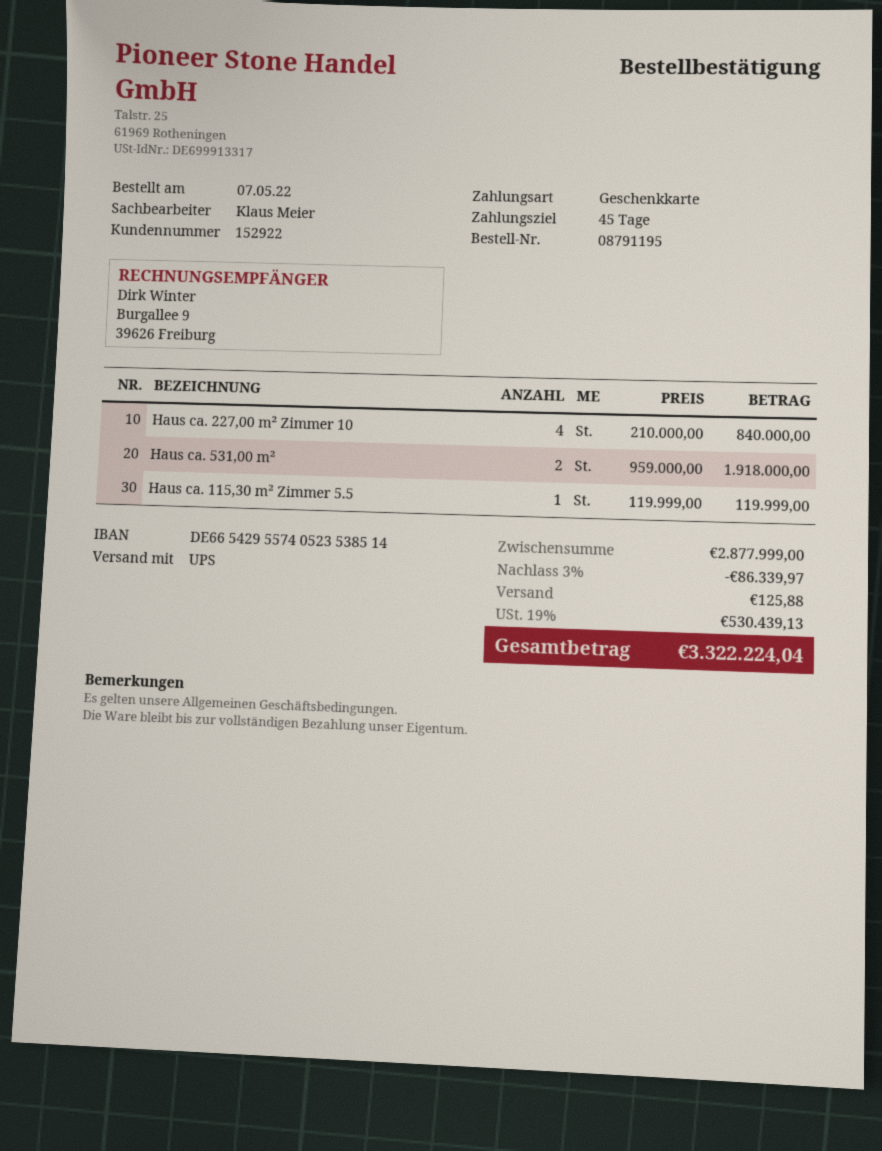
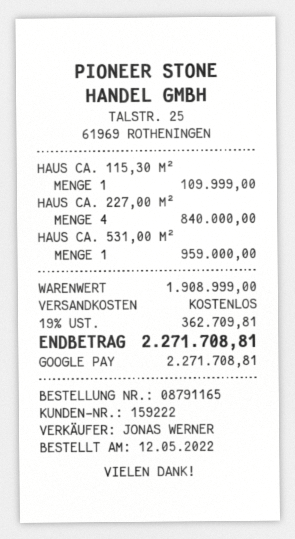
order number: 08791195 -> 08791165
order date: 2022-05-07 -> 2022-05-12
customer number: 152922 -> 159222
sales rep: Klaus Meier -> JONAS WERNER
payment method: gift card -> Google Pay
Haus ca. 531,00 m²: 2 for 1918000.00 -> 1 for 959000.00
Haus ca. 115,30 m² Zimmer 5.5: 1 for 119999.00 -> 1 for 109999.00
subtotal: 2877999.00 -> 1908999.00
discount: 3% = 86339.97 -> none
shipping: 125.88 -> 0.00
tax: 19% = 530439.13 -> 19% = 362709.81
total: 3322224.04 -> 2271708.81

